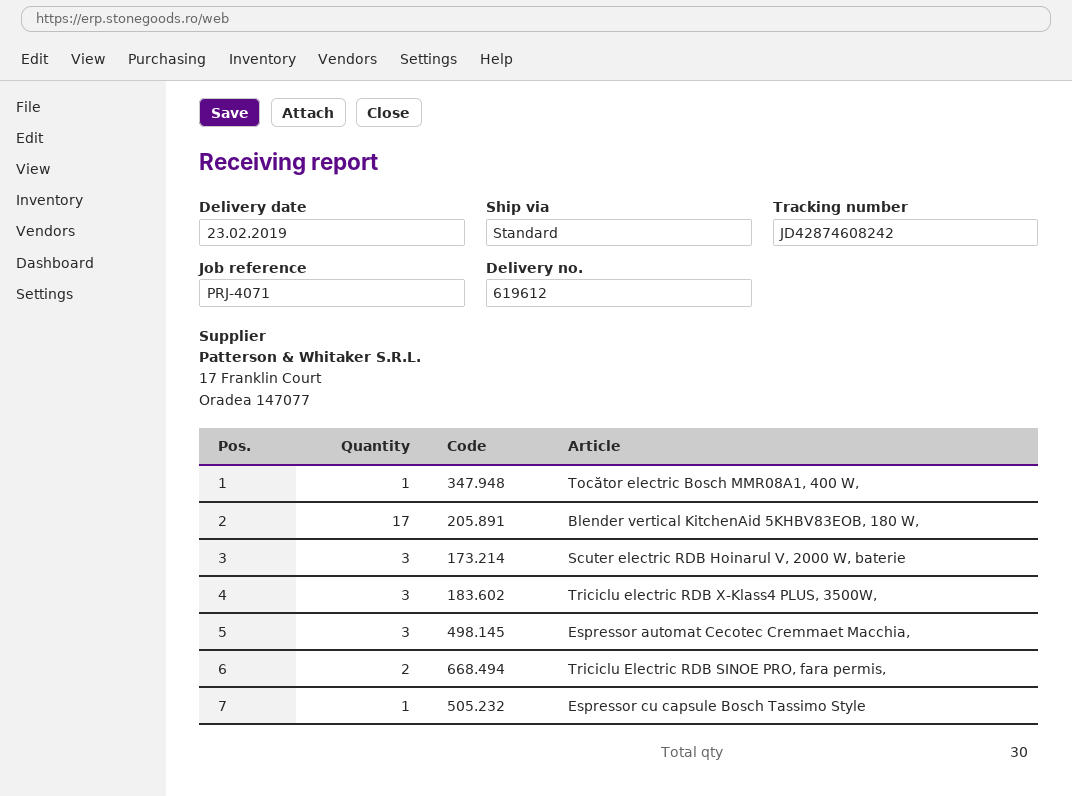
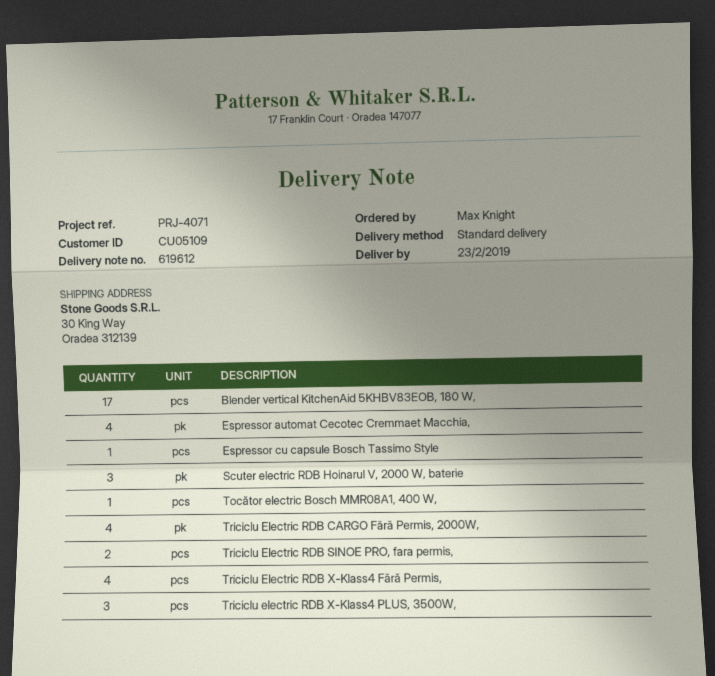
Espressor automat Cecotec Cremmaet Macchia,: 3 -> 4
Triciclu Electric RDB CARGO Fără Permis, 2000W,: none -> 4
Triciclu Electric RDB X-Klass4 Fără Permis,: none -> 4

